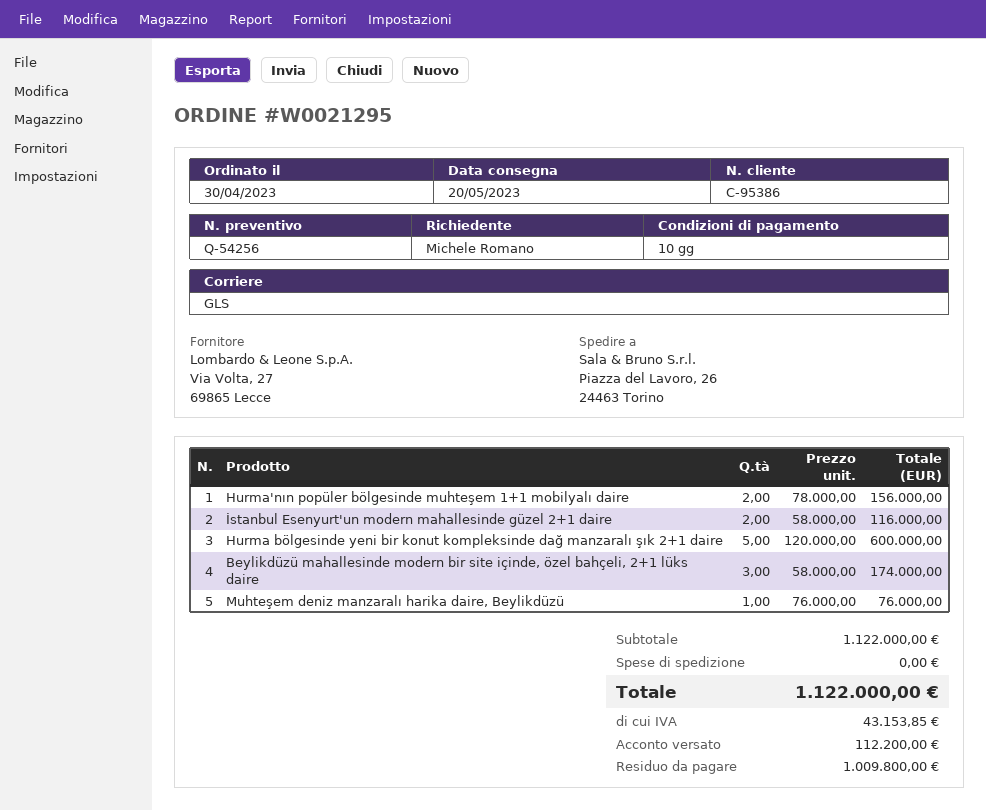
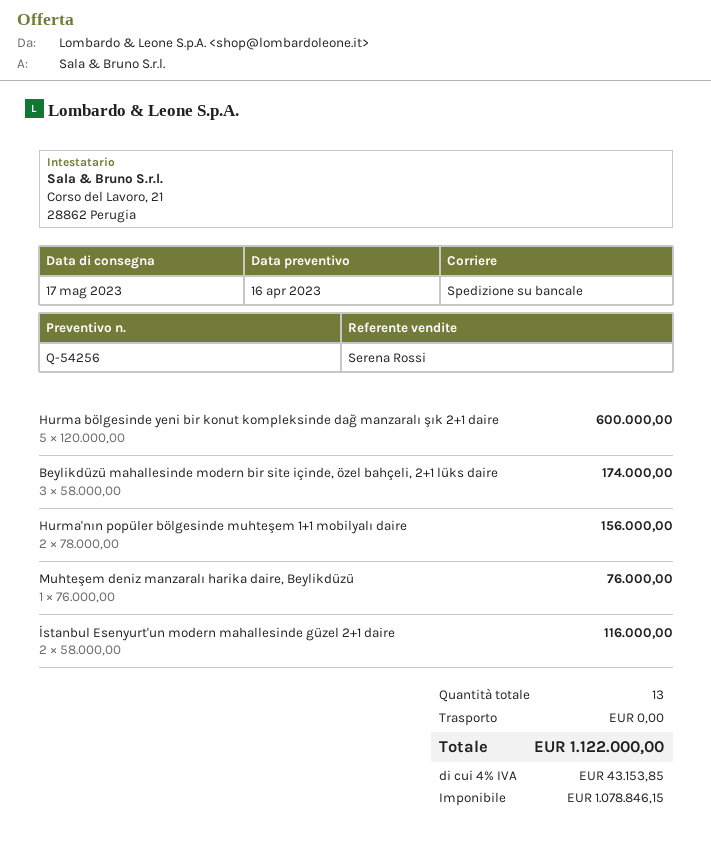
delivery date: 2023-05-20 -> 2023-05-17
shipping method: GLS -> pallet freight

